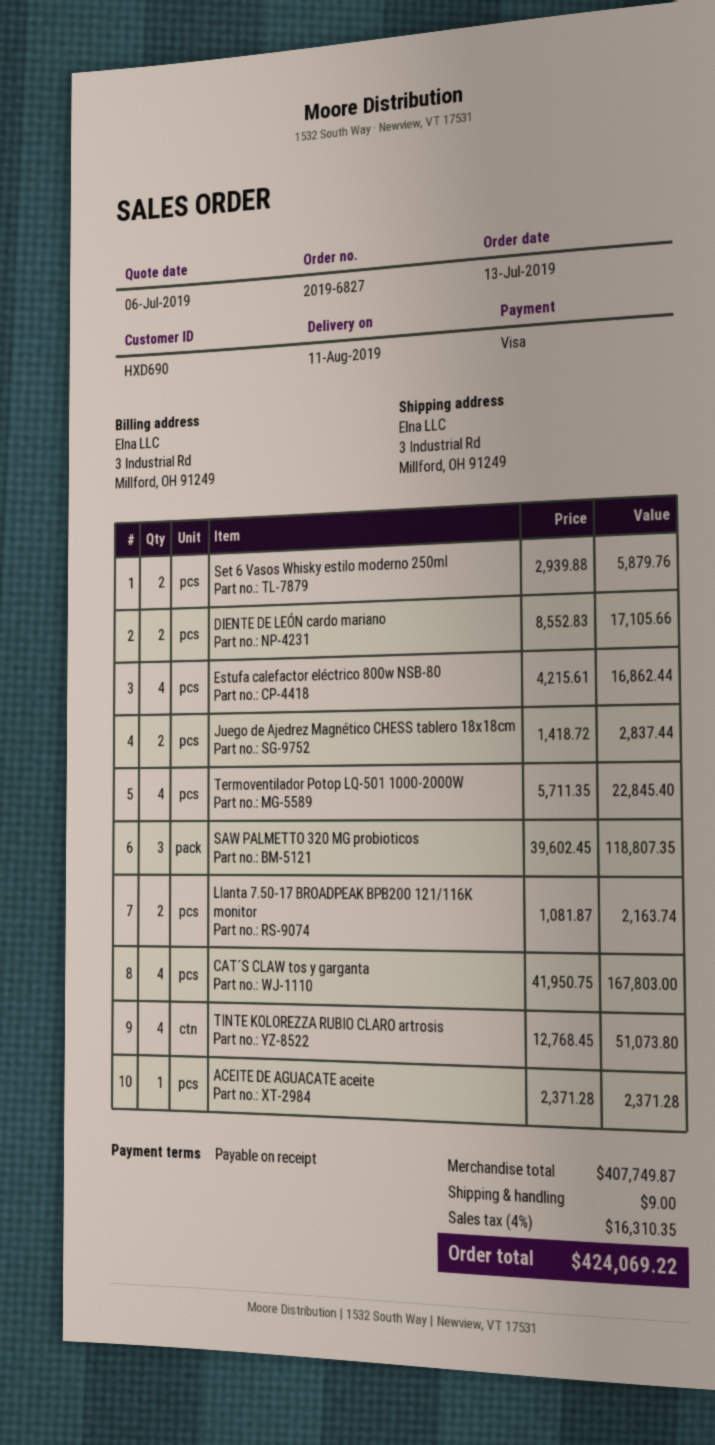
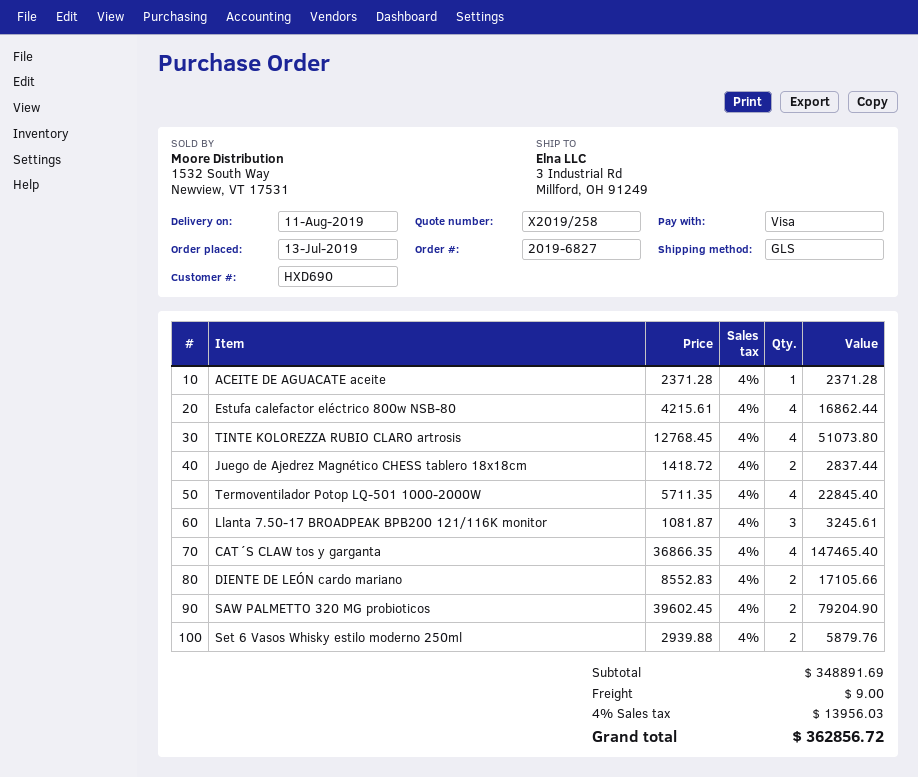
SAW PALMETTO 320 MG probioticos: 3 x 39602.45 = 118807.35 -> 2 x 39602.45 = 79204.90
Llanta 7.50-17 BROADPEAK BPB200 121/116K monitor: 2 x 1081.87 = 2163.74 -> 3 x 1081.87 = 3245.61
CAT´S CLAW tos y garganta: 4 x 41950.75 = 167803.00 -> 4 x 36866.35 = 147465.40
subtotal: 407749.87 -> 348891.69
tax: 4% = 16310.35 -> 4% = 13956.03
total: 424069.22 -> 362856.72

